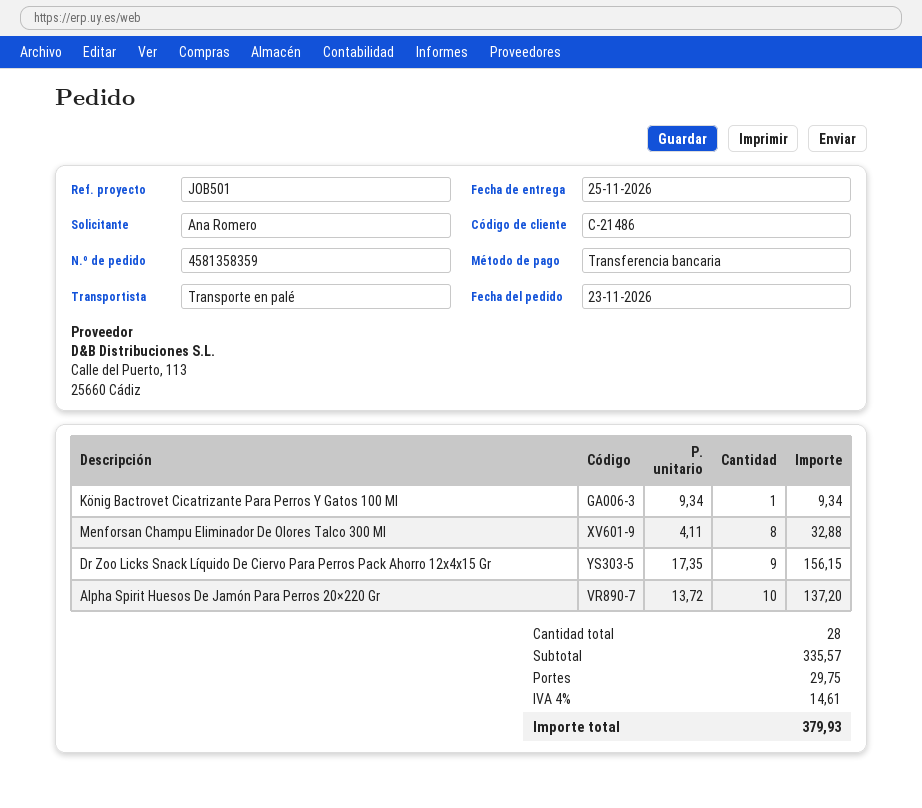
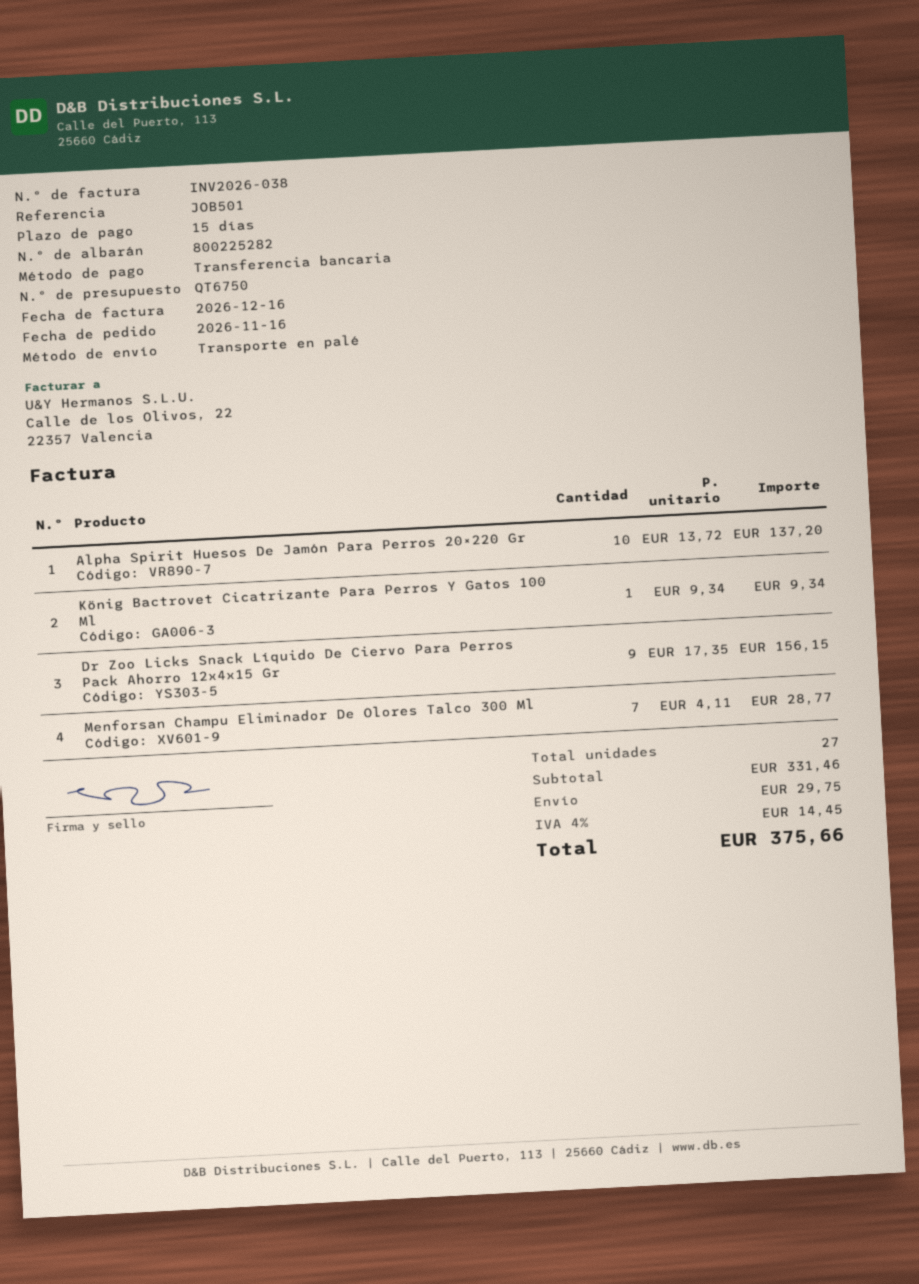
order date: 2026-11-23 -> 2026-11-16
Menforsan Champu Eliminador De Olores Talco 300 Ml: 8 x 4.11 = 32.88 -> 7 x 4.11 = 28.77
total quantity: 28 -> 27
subtotal: 335.57 -> 331.46
tax: 4% = 14.61 -> 4% = 14.45
total: 379.93 -> 375.66

